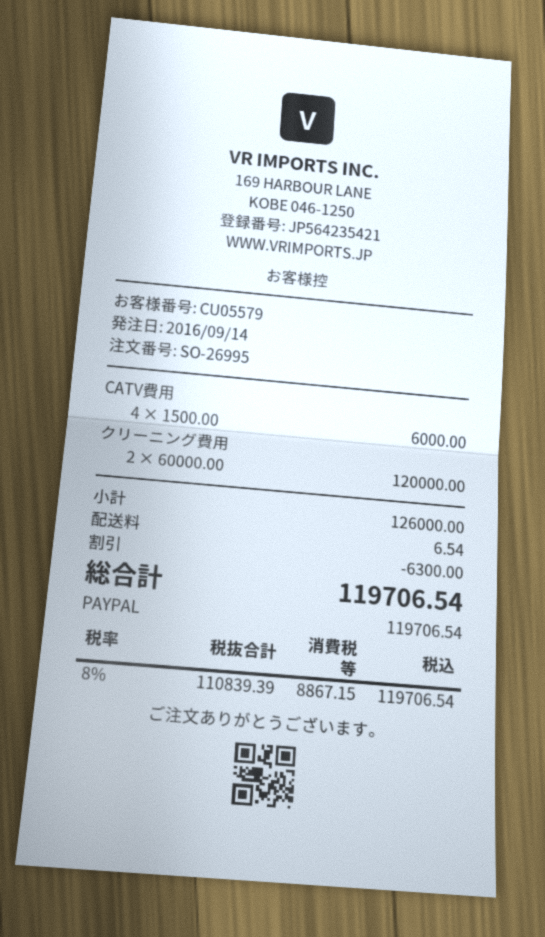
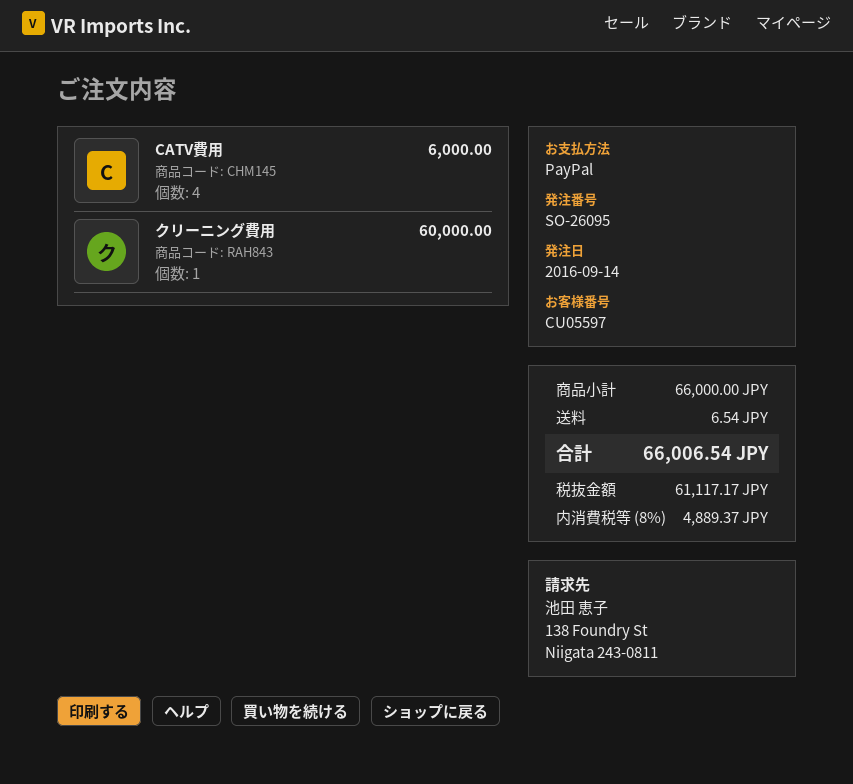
order number: SO-26995 -> SO-26095
customer number: CU05579 -> CU05597
クリーニング費用: 2 for 120000.00 -> 1 for 60000.00
subtotal: 126000.00 -> 66000.00
discount: 6300.00 -> none
net: 110839.39 -> 61117.17
tax: 8% = 8867.15 -> 8% = 4889.37
total: 119706.54 -> 66006.54

